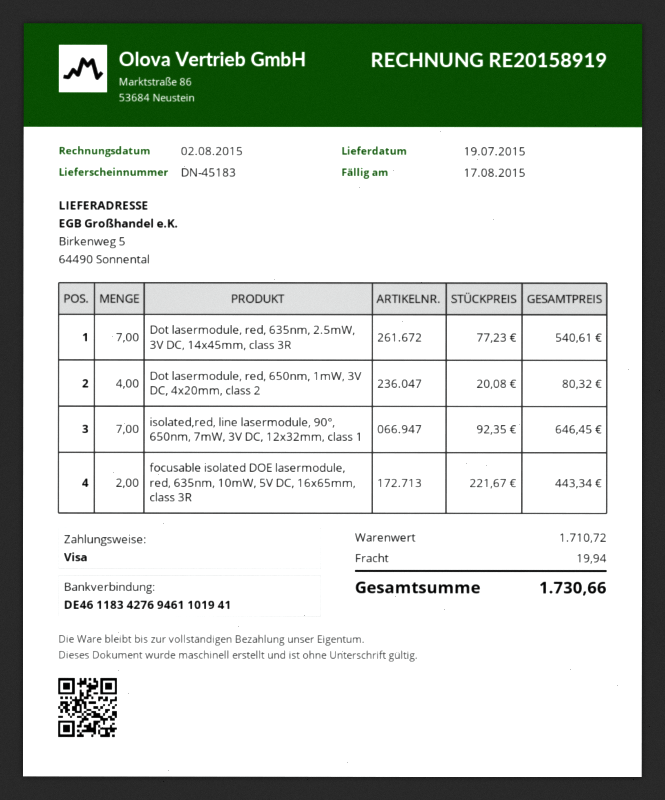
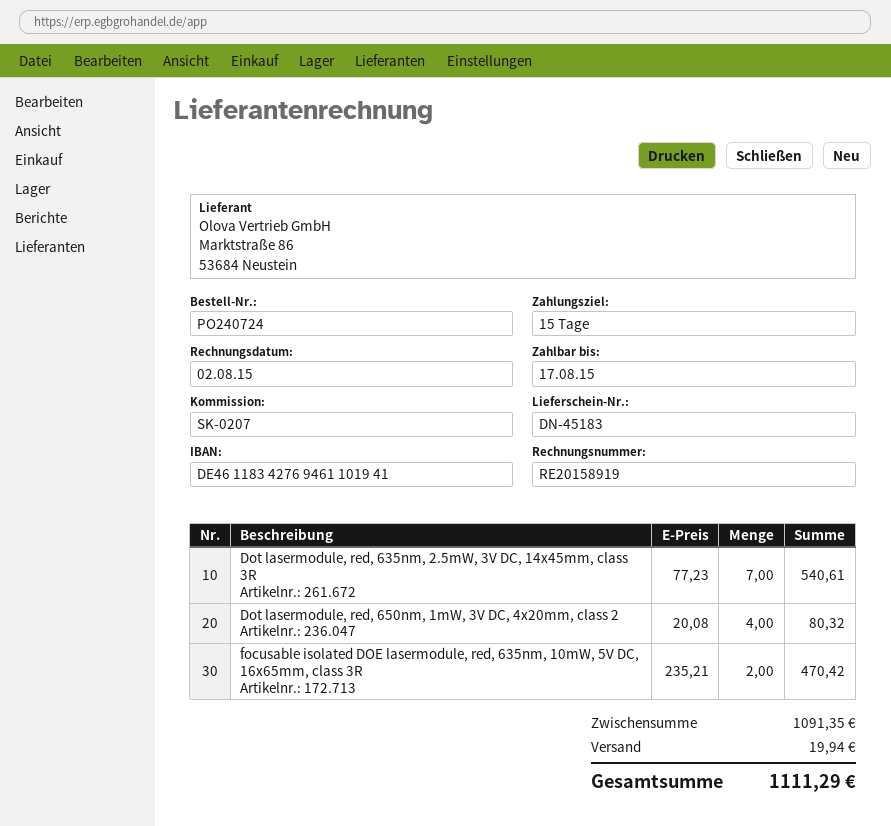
isolated,red, line lasermodule, 90°, 650nm, 7mW, 3V DC, 12x32mm, class 1: 7 x 92.35 = 646.45 -> none
focusable isolated DOE lasermodule, red, 635nm, 10mW, 5V DC, 16x65mm, class 3R: 2 x 221.67 = 443.34 -> 2 x 235.21 = 470.42
subtotal: 1710.72 -> 1091.35
total: 1730.66 -> 1111.29

